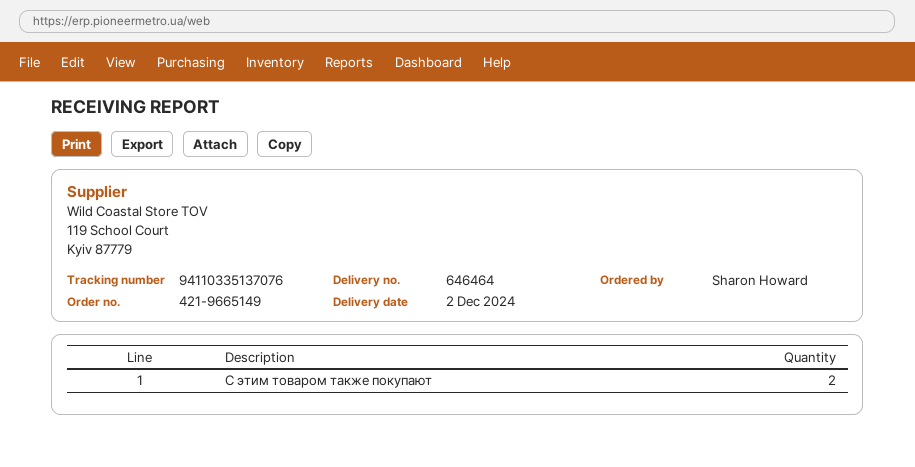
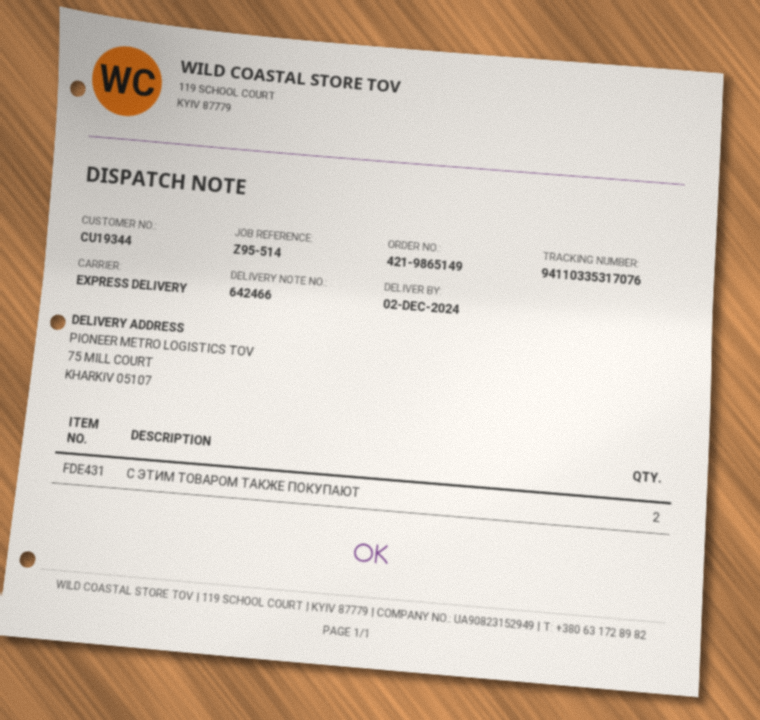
order number: 421-9665149 -> 421-9865149
delivery note number: 646464 -> 642466
tracking number: 94110335137076 -> 94110335317076

